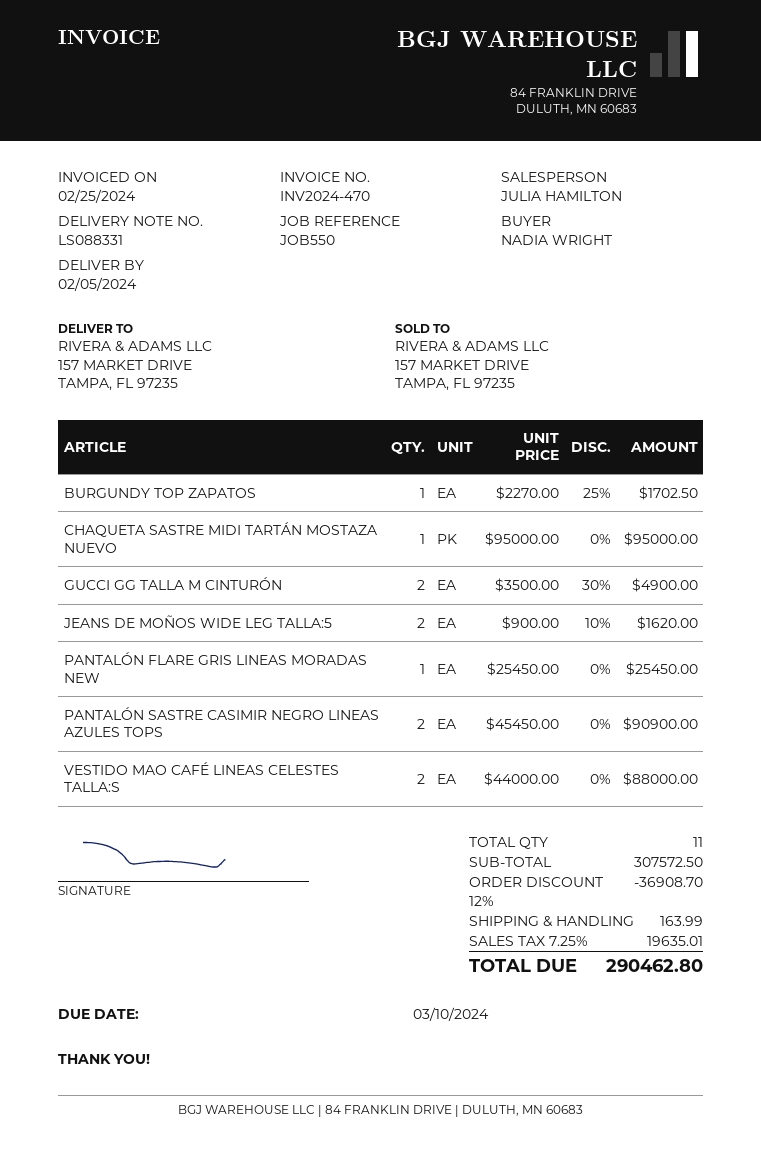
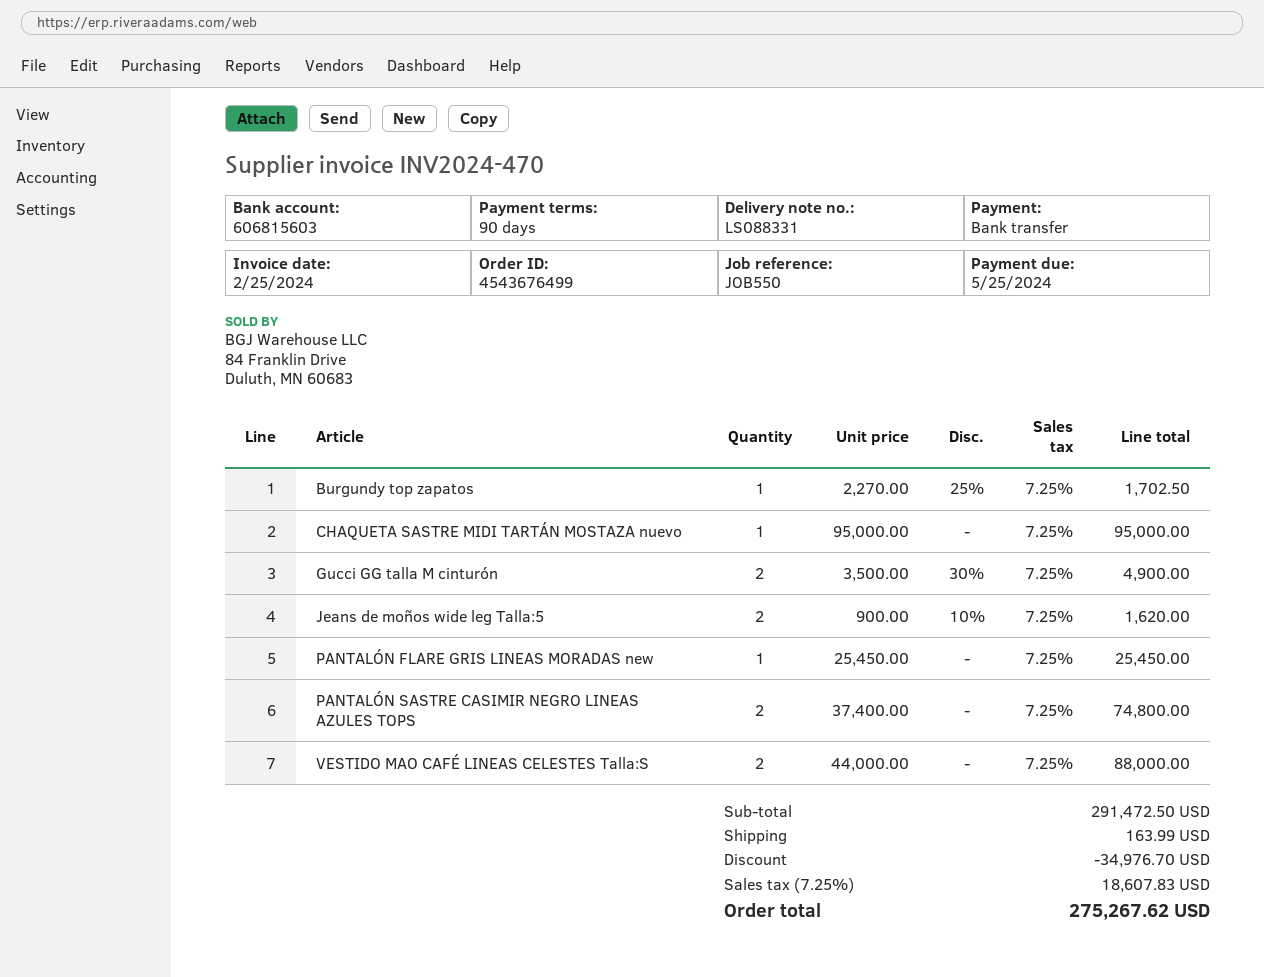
due date: 2024-03-10 -> 2024-05-25
PANTALÓN SASTRE CASIMIR NEGRO LINEAS AZULES TOPS: 2 x 45450.00 = 90900.00 -> 2 x 37400.00 = 74800.00
subtotal: 307572.50 -> 291472.50
discount: 36908.70 -> 34976.70
tax: 7.25% = 19635.01 -> 7.25% = 18607.83
total: 290462.80 -> 275267.62

